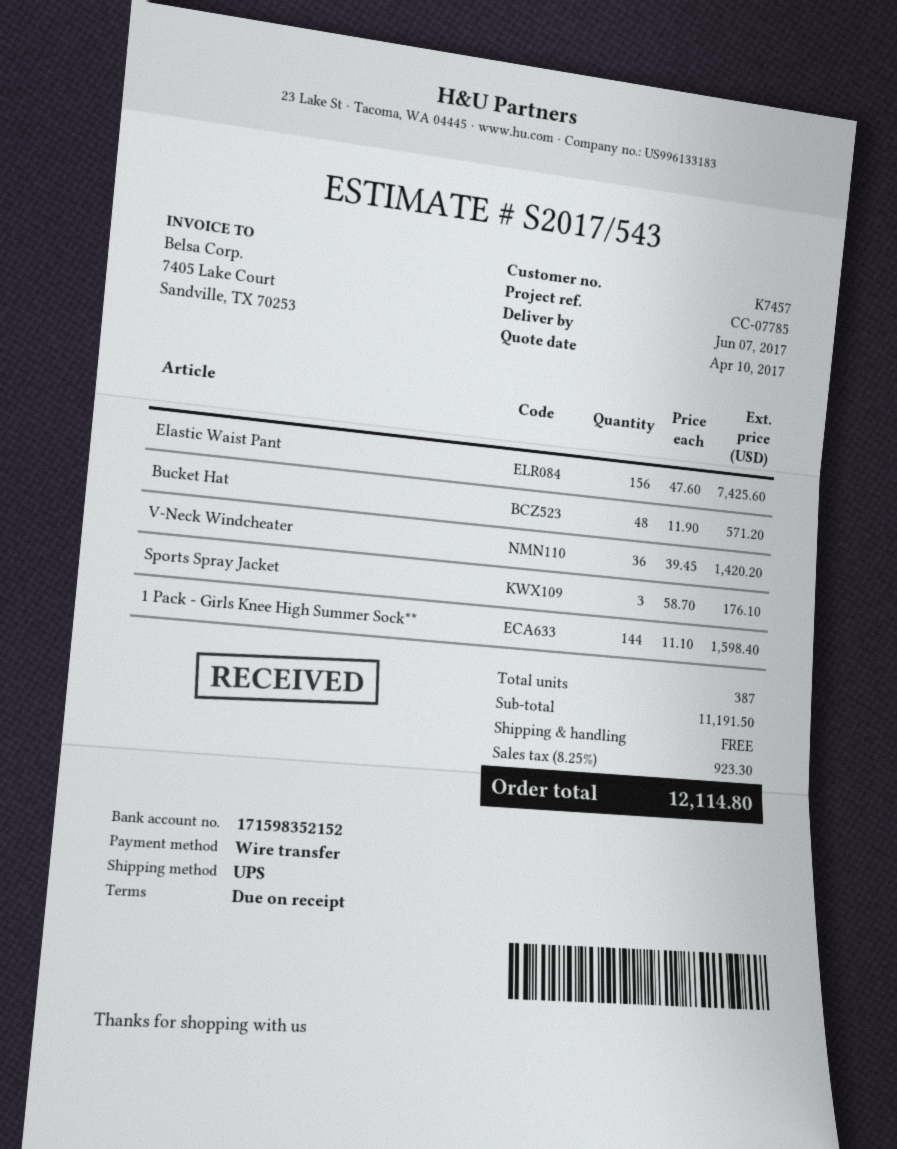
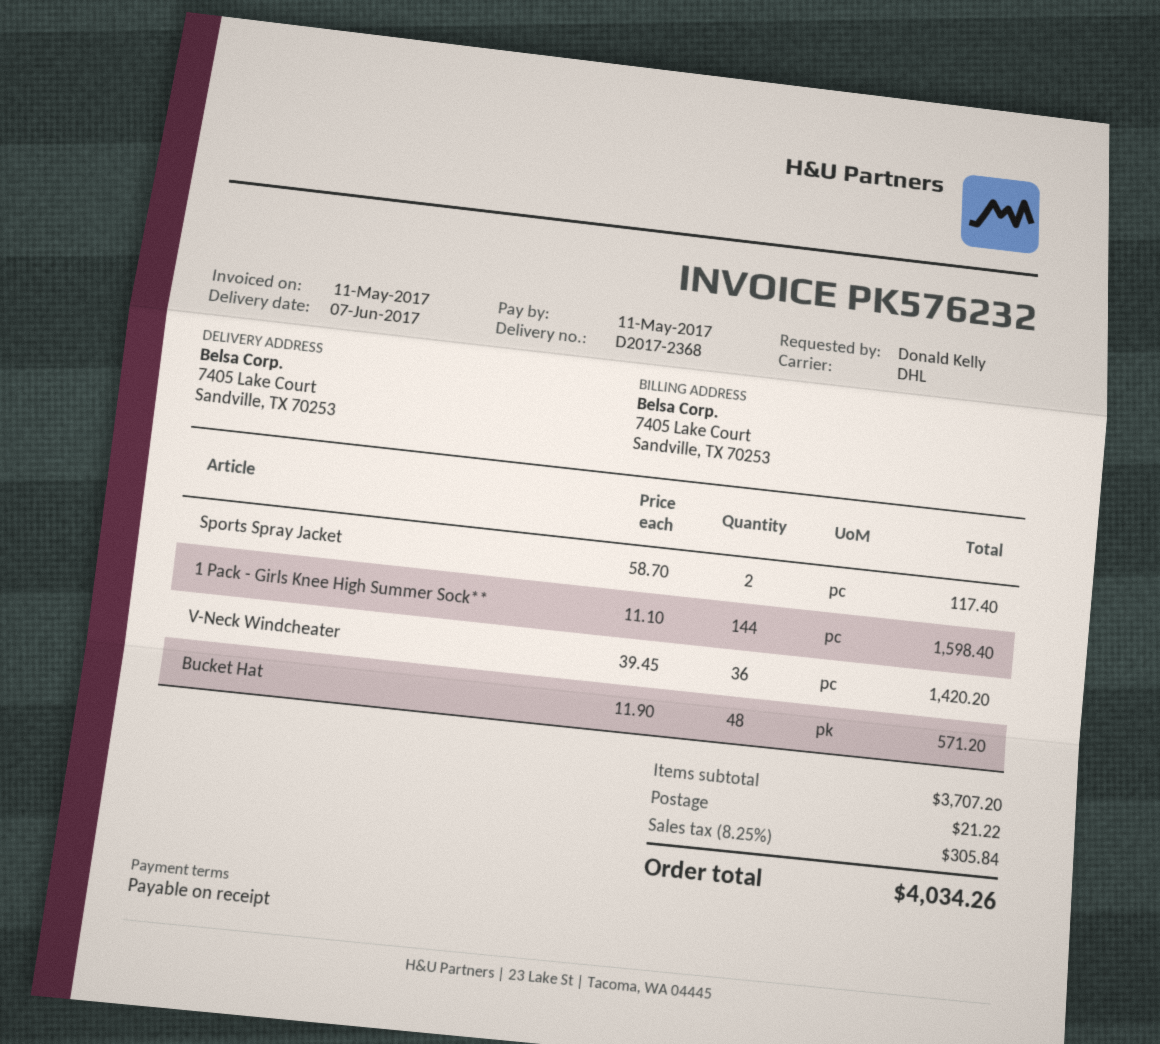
shipping method: UPS -> DHL
Elastic Waist Pant: 156 x 47.60 = 7425.60 -> none
Sports Spray Jacket: 3 x 58.70 = 176.10 -> 2 x 58.70 = 117.40
subtotal: 11191.50 -> 3707.20
shipping: 0.00 -> 21.22
tax: 8.25% = 923.30 -> 8.25% = 305.84
total: 12114.80 -> 4034.26

